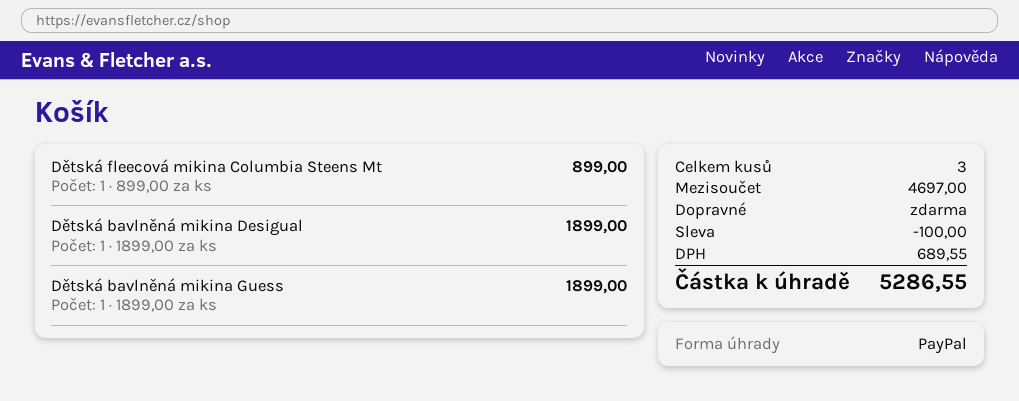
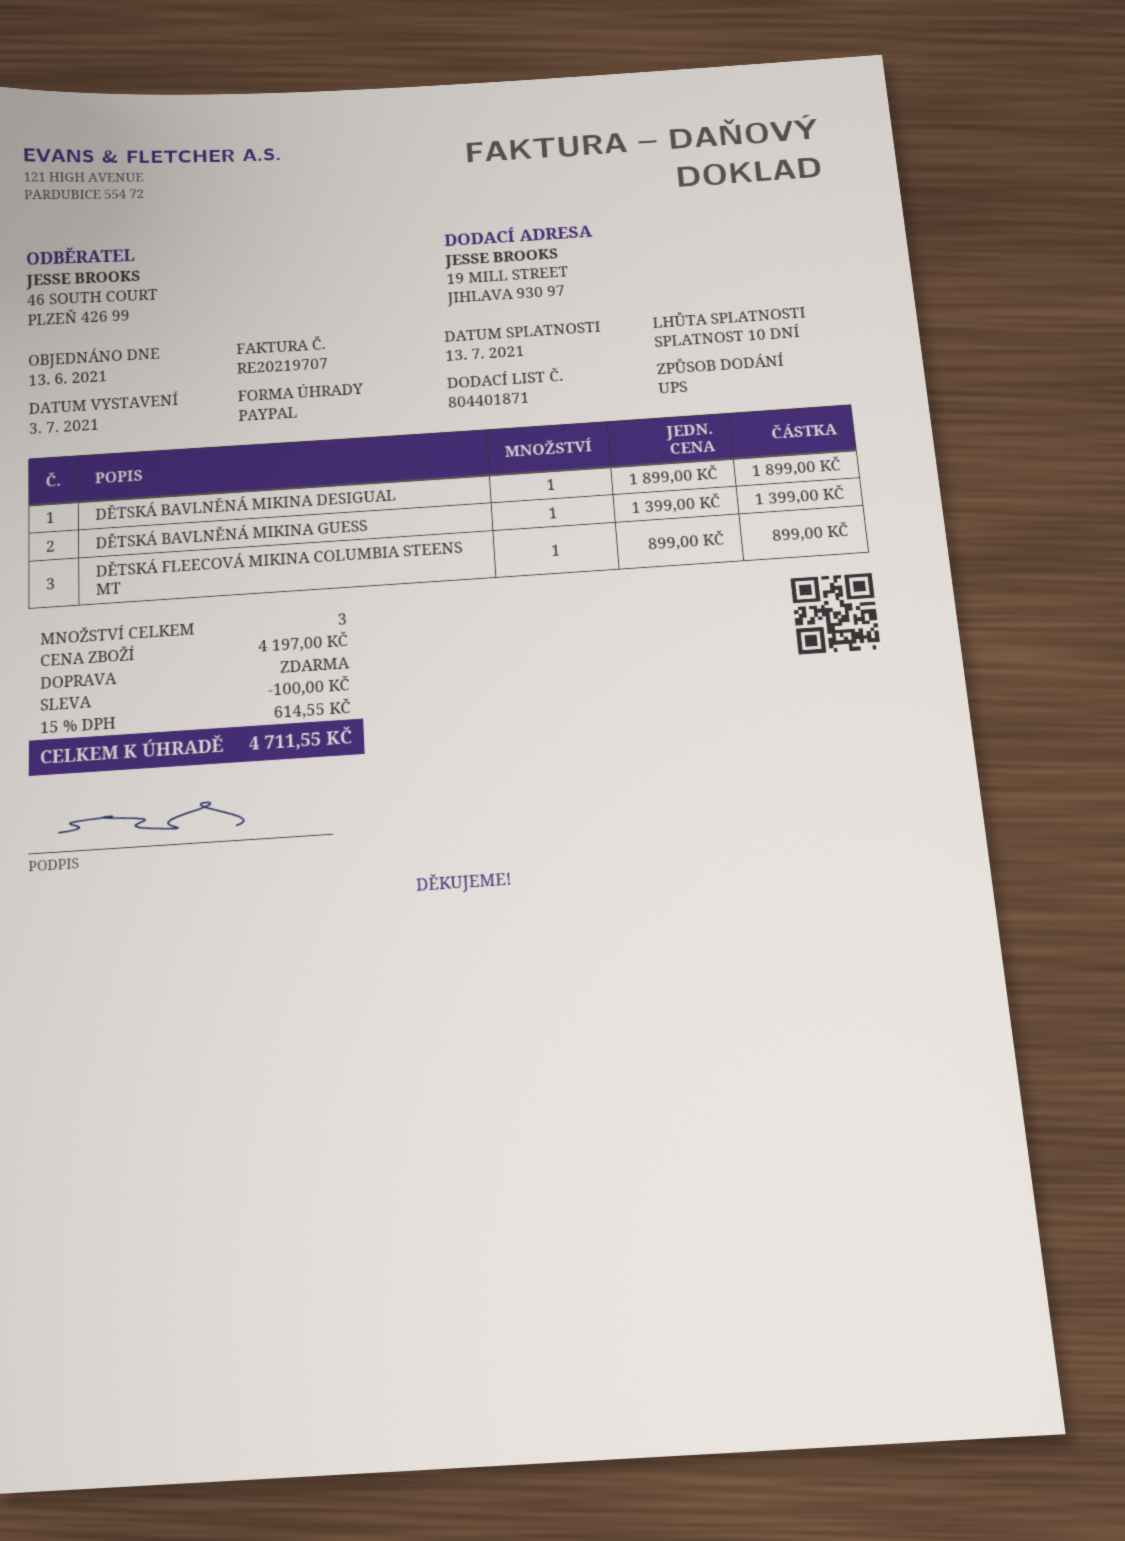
Dětská bavlněná mikina Guess: 1 x 1899.00 = 1899.00 -> 1 x 1399.00 = 1399.00
subtotal: 4697.00 -> 4197.00
tax: 689.55 -> 614.55
total: 5286.55 -> 4711.55

